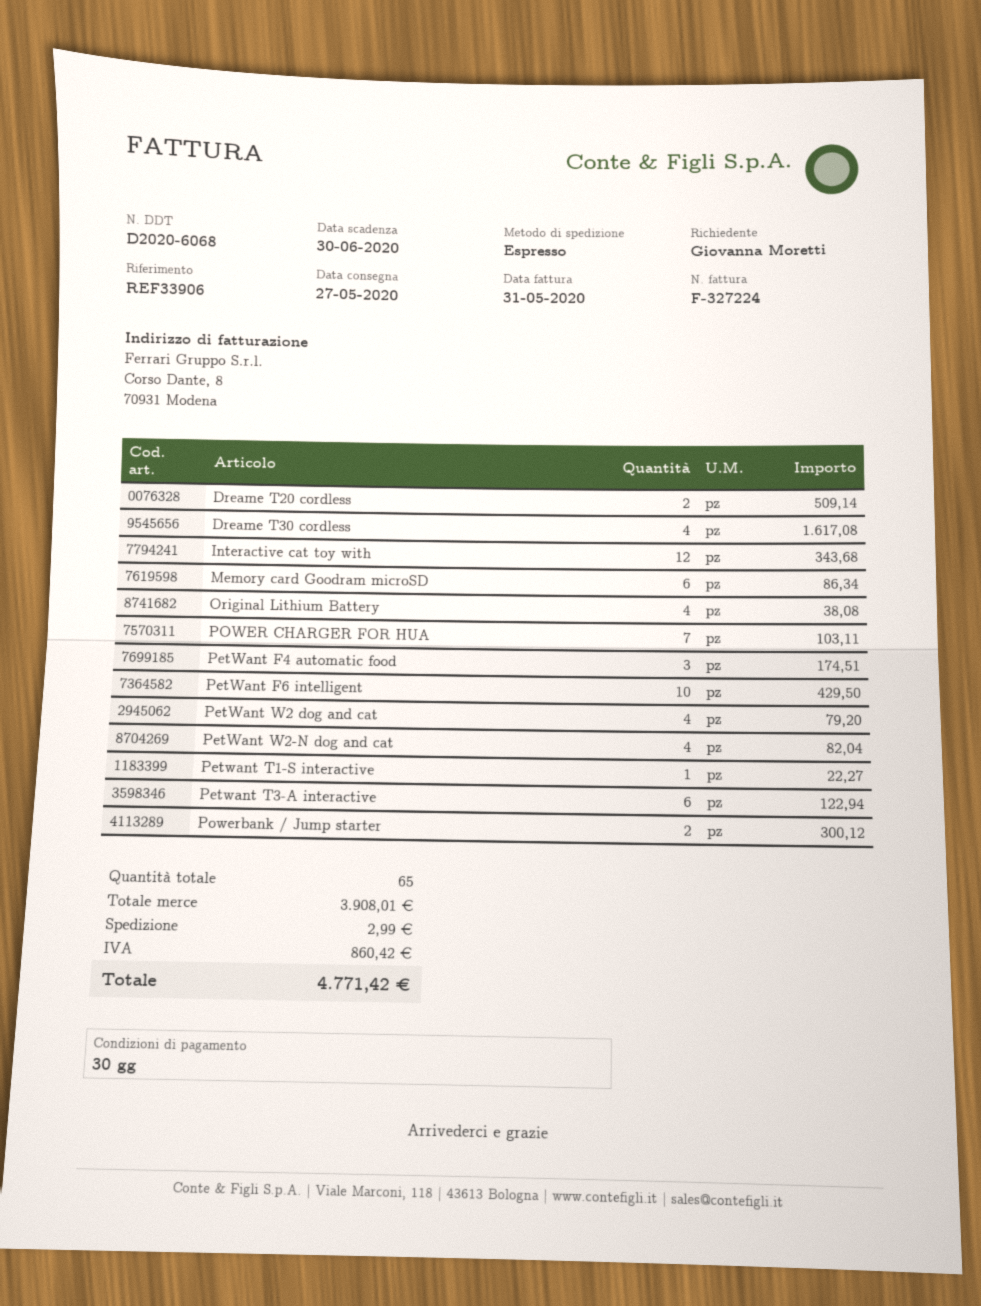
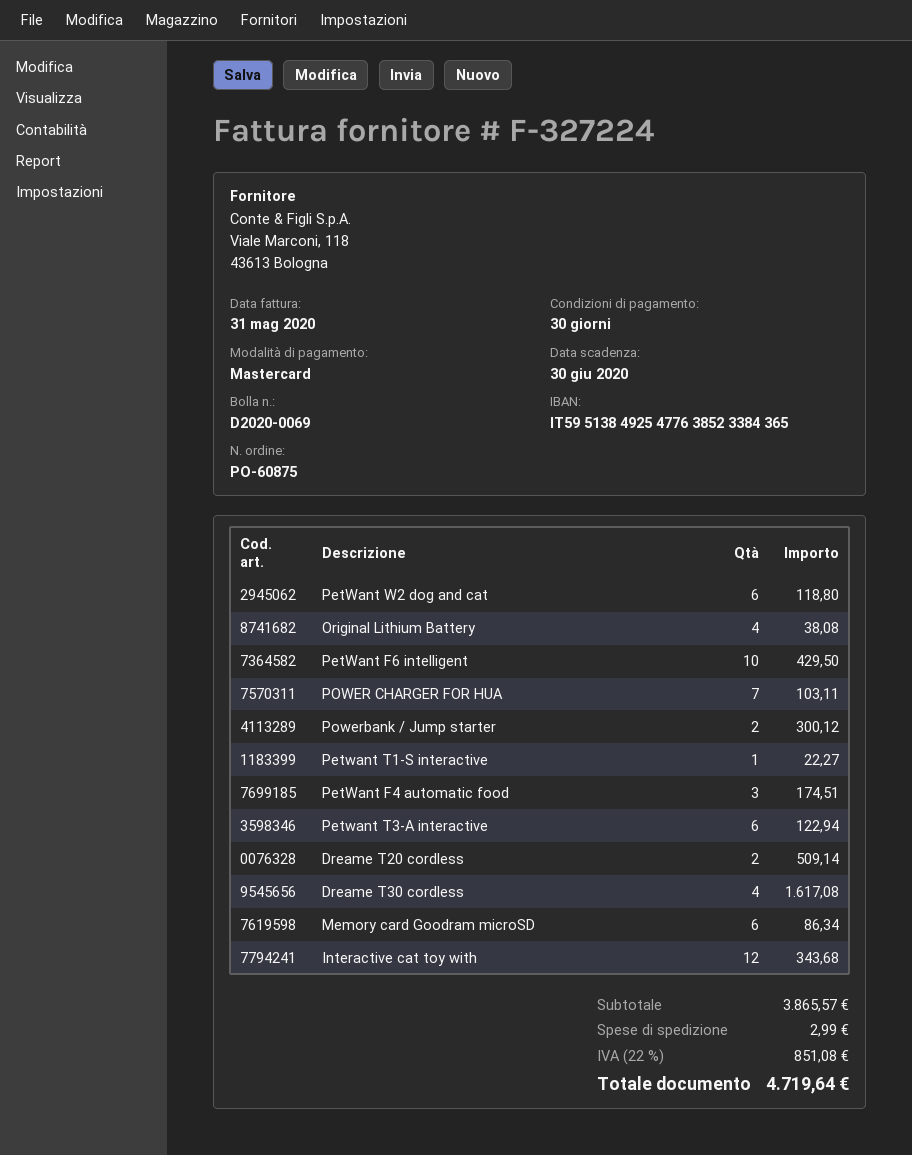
delivery note number: D2020-6068 -> D2020-0069
PetWant W2 dog and cat: 4 for 79.20 -> 6 for 118.80
PetWant W2-N dog and cat: 4 for 82.04 -> none
subtotal: 3908.01 -> 3865.57
tax: 860.42 -> 851.08
total: 4771.42 -> 4719.64

